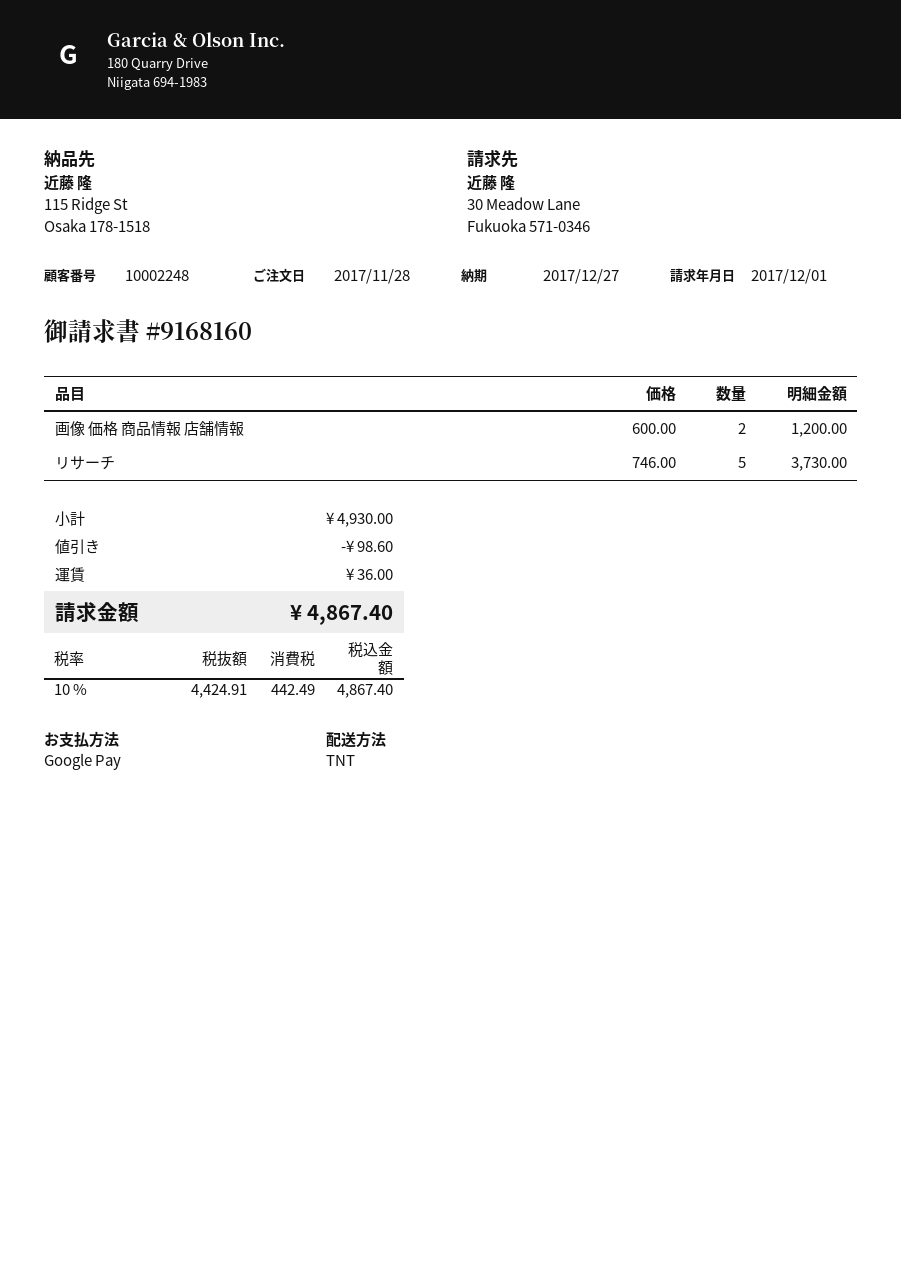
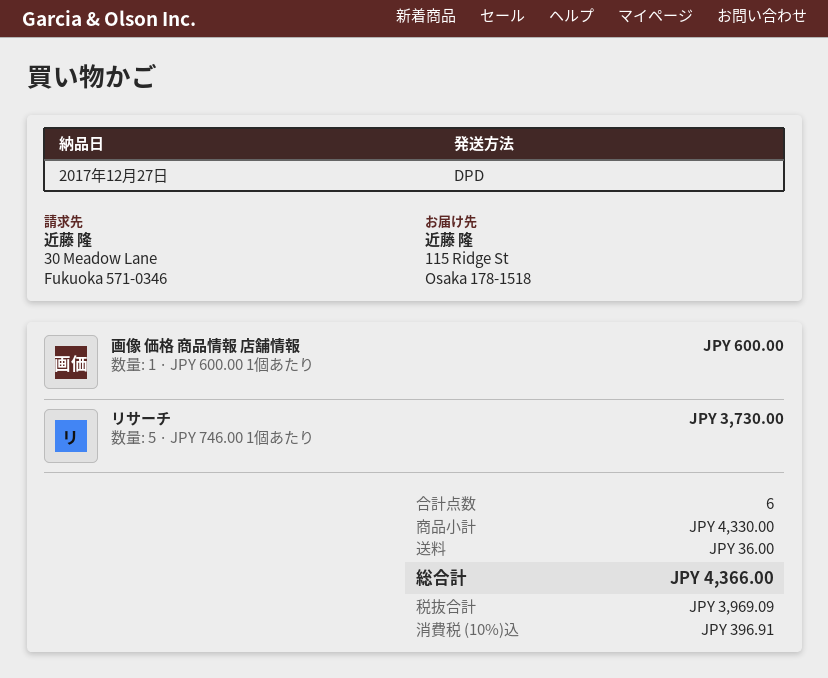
shipping method: TNT -> DPD
画像 価格 商品情報 店舗情報: 2 x 600.00 = 1200.00 -> 1 x 600.00 = 600.00
subtotal: 4930.00 -> 4330.00
discount: 98.60 -> none
net: 4424.91 -> 3969.09
tax: 10% = 442.49 -> 10% = 396.91
total: 4867.40 -> 4366.00

